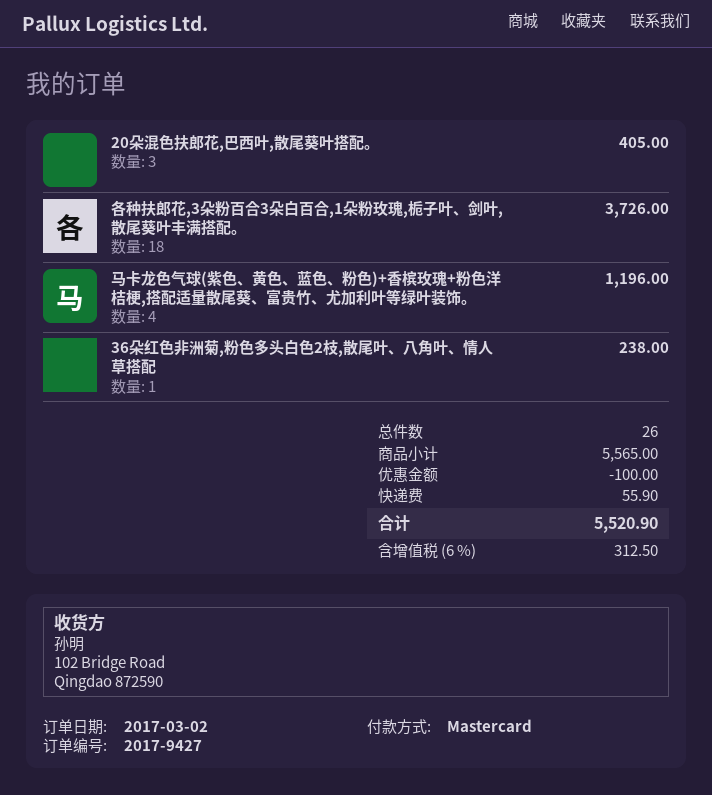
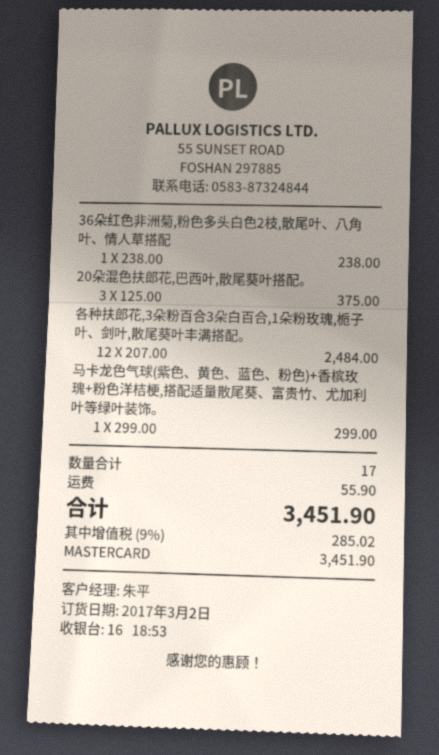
20朵混色扶郎花,巴西叶,散尾葵叶搭配。: 3 for 405.00 -> 3 for 375.00
各种扶郎花,3朵粉百合3朵白百合,1朵粉玫瑰,栀子叶、剑叶,散尾葵叶丰满搭配。: 18 for 3726.00 -> 12 for 2484.00
马卡龙色气球(紫色、黄色、蓝色、粉色)+香槟玫瑰+粉色洋桔梗,搭配适量散尾葵、富贵竹、尤加利叶等绿叶装饰。: 4 for 1196.00 -> 1 for 299.00
total quantity: 26 -> 17
discount: 100.00 -> none
tax: 6% = 312.50 -> 9% = 285.02
total: 5520.90 -> 3451.90

